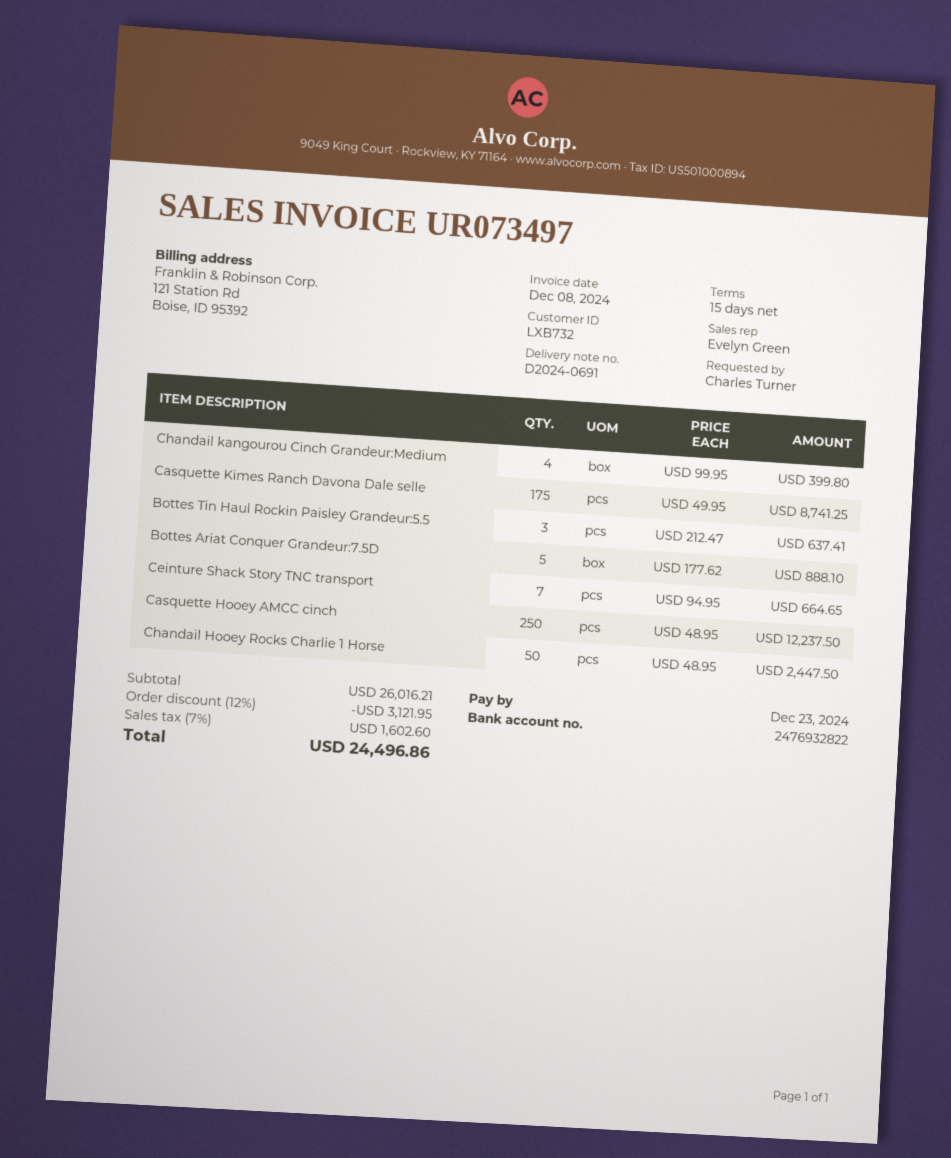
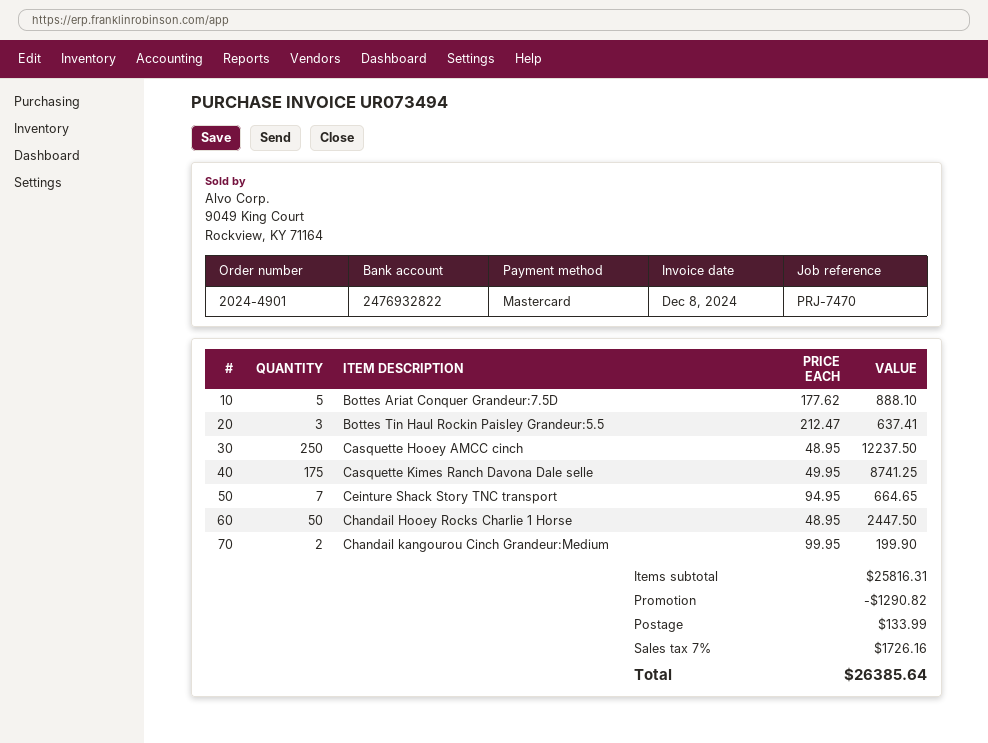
invoice number: UR073497 -> UR073494
Chandail kangourou Cinch Grandeur:Medium: 4 x 99.95 = 399.80 -> 2 x 99.95 = 199.90
subtotal: 26016.21 -> 25816.31
discount: 3121.95 -> 1290.82
shipping: none -> 133.99
tax: 7% = 1602.60 -> 7% = 1726.16
total: 24496.86 -> 26385.64

